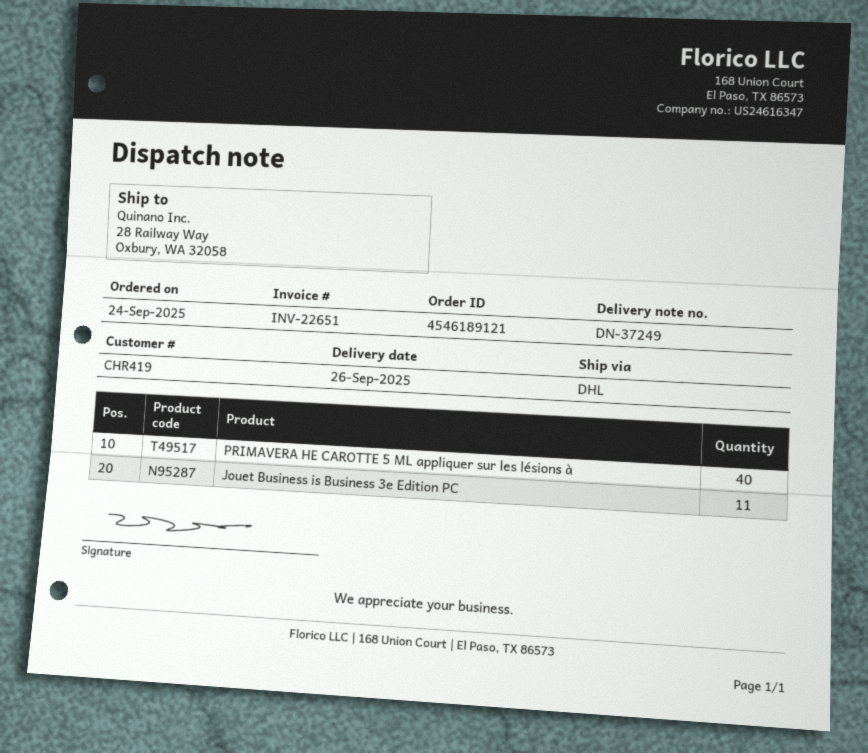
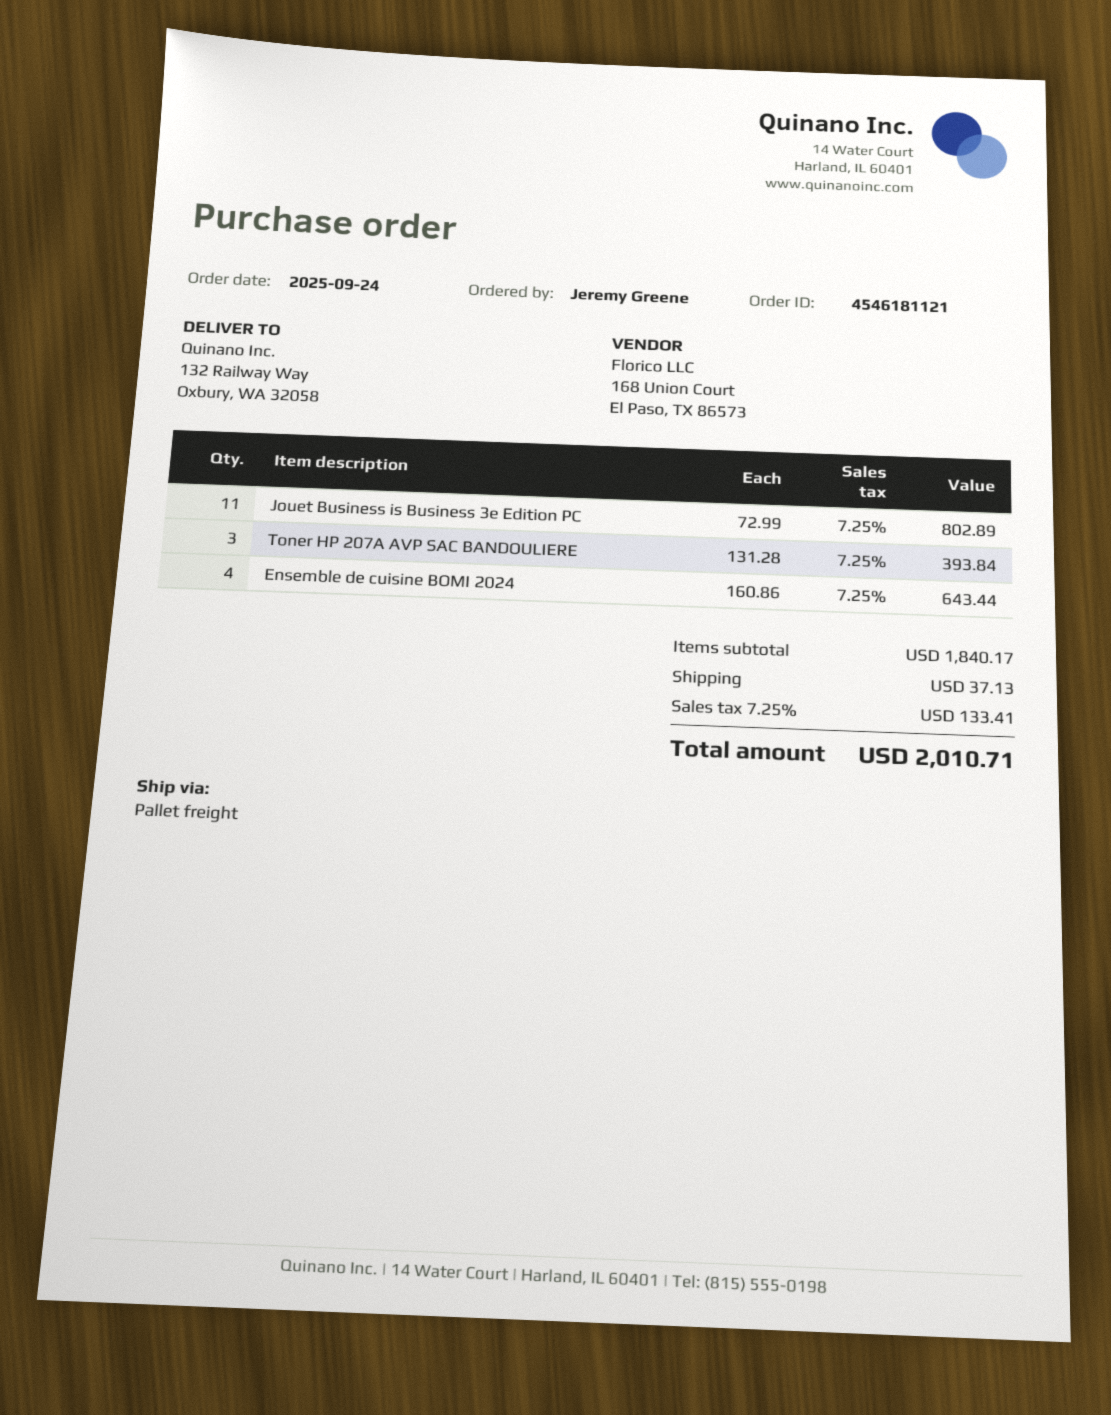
order number: 4546189121 -> 4546181121
shipping method: DHL -> pallet freight
ship to: 28 Railway Way, Oxbury, WA 32058 -> 132 Railway Way, Oxbury, WA 32058
PRIMAVERA HE CAROTTE 5 ML appliquer sur les lésions à: 40 -> none
Toner HP 207A AVP SAC BANDOULIERE: none -> 3
Ensemble de cuisine BOMI 2024: none -> 4

